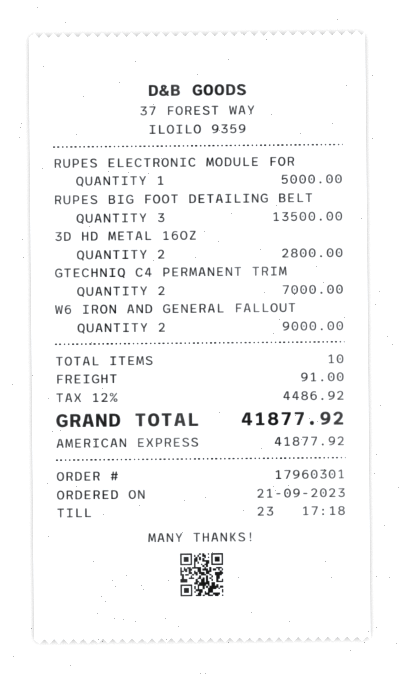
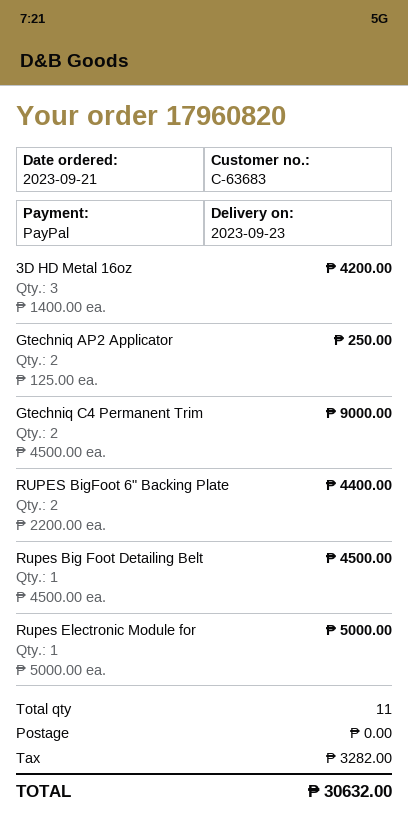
order number: 17960301 -> 17960820
payment method: American Express -> PayPal
RUPES BIG FOOT DETAILING BELT: 3 for 13500.00 -> 1 for 4500.00
3D HD METAL 16OZ: 2 for 2800.00 -> 3 for 4200.00
GTECHNIQ C4 PERMANENT TRIM: 2 for 7000.00 -> 2 for 9000.00
W6 IRON AND GENERAL FALLOUT: 2 for 9000.00 -> none
Gtechniq AP2 Applicator: none -> 2 for 250.00
RUPES BigFoot 6" Backing Plate: none -> 2 for 4400.00
total quantity: 10 -> 11
shipping: 91.00 -> 0.00
tax: 4486.92 -> 3282.00
total: 41877.92 -> 30632.00

